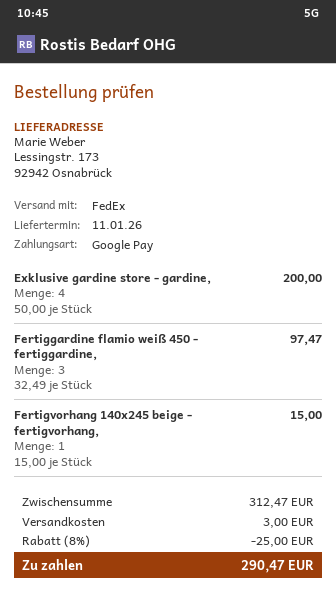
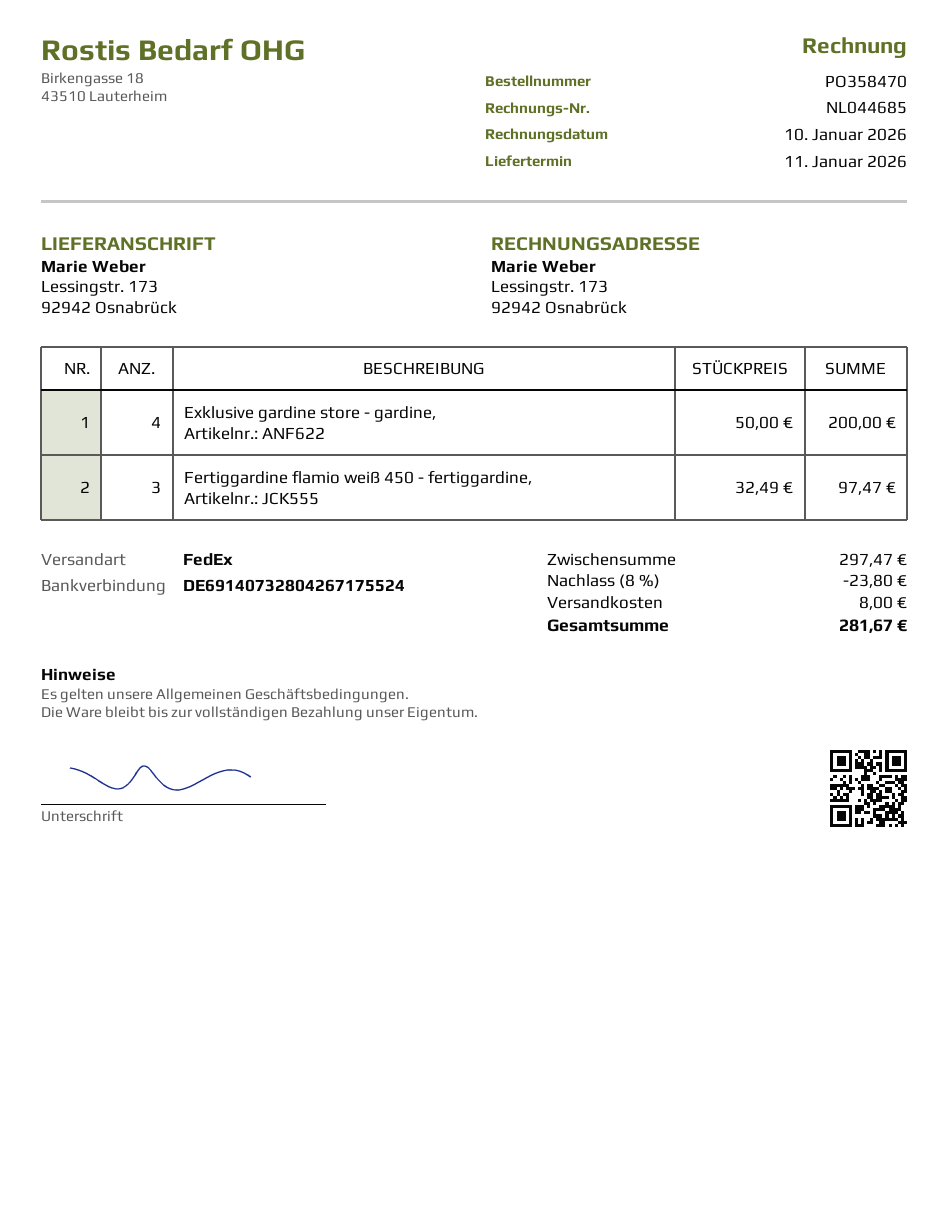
Fertigvorhang 140x245 beige - fertigvorhang,: 1 x 15.00 = 15.00 -> none
subtotal: 312.47 -> 297.47
discount: 8% = 25.00 -> 8% = 23.80
shipping: 3.00 -> 8.00
total: 290.47 -> 281.67

